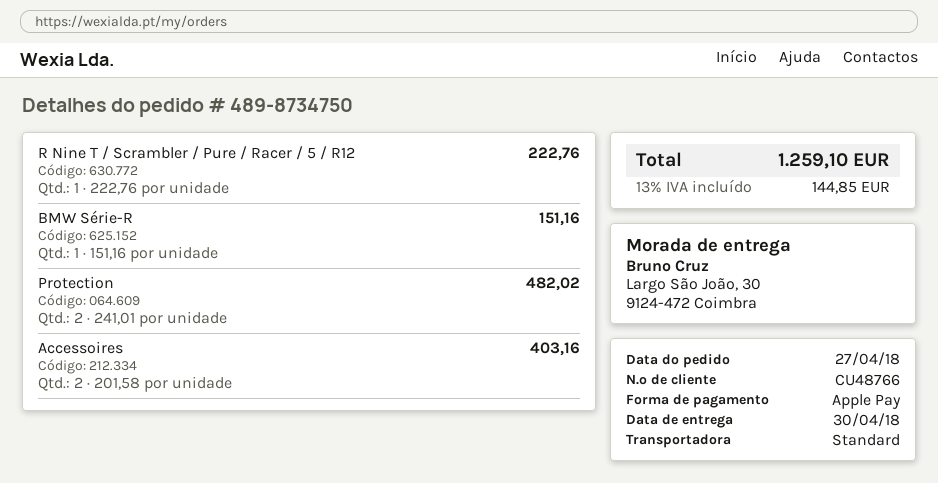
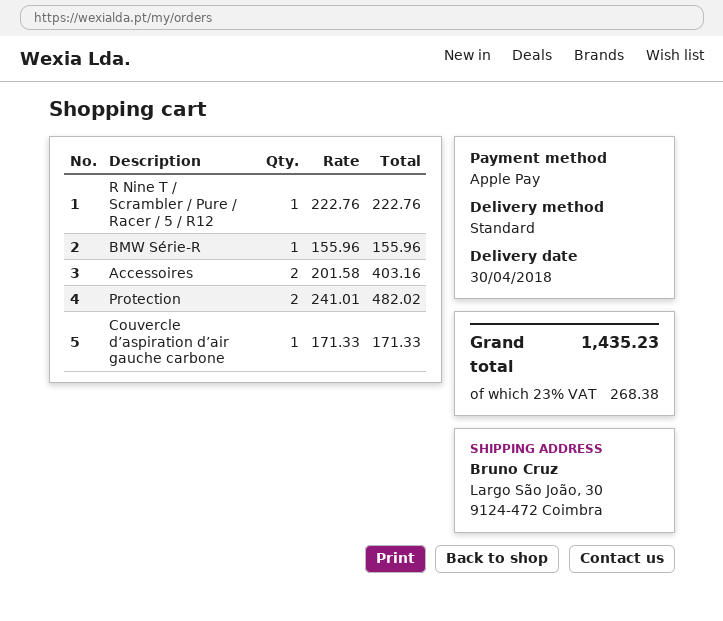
BMW Série-R: 1 x 151.16 = 151.16 -> 1 x 155.96 = 155.96
Couvercle d’aspiration d’air gauche carbone: none -> 1 x 171.33 = 171.33
tax: 13% = 144.85 -> 23% = 268.38
total: 1259.10 -> 1435.23

